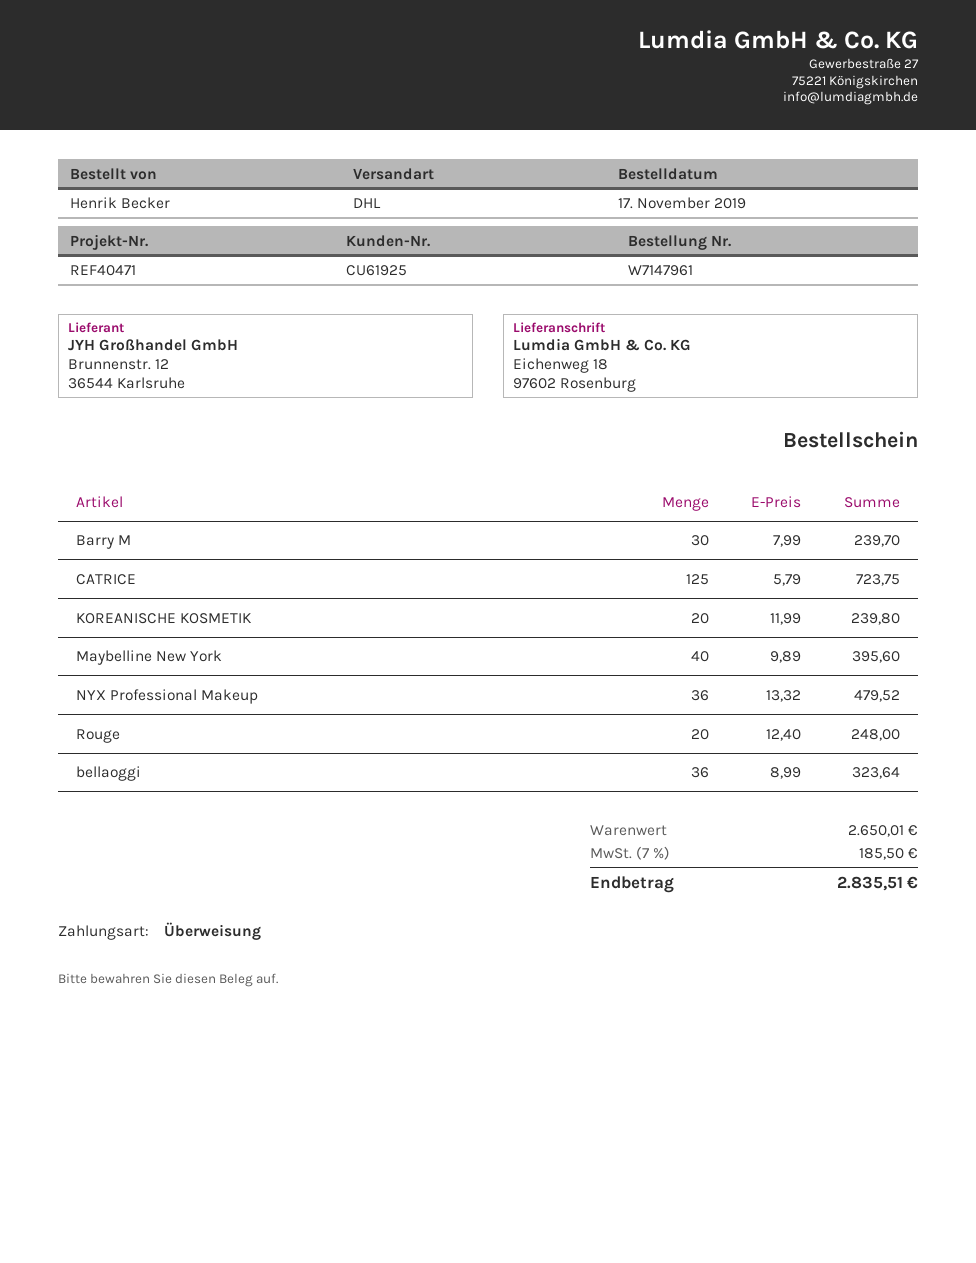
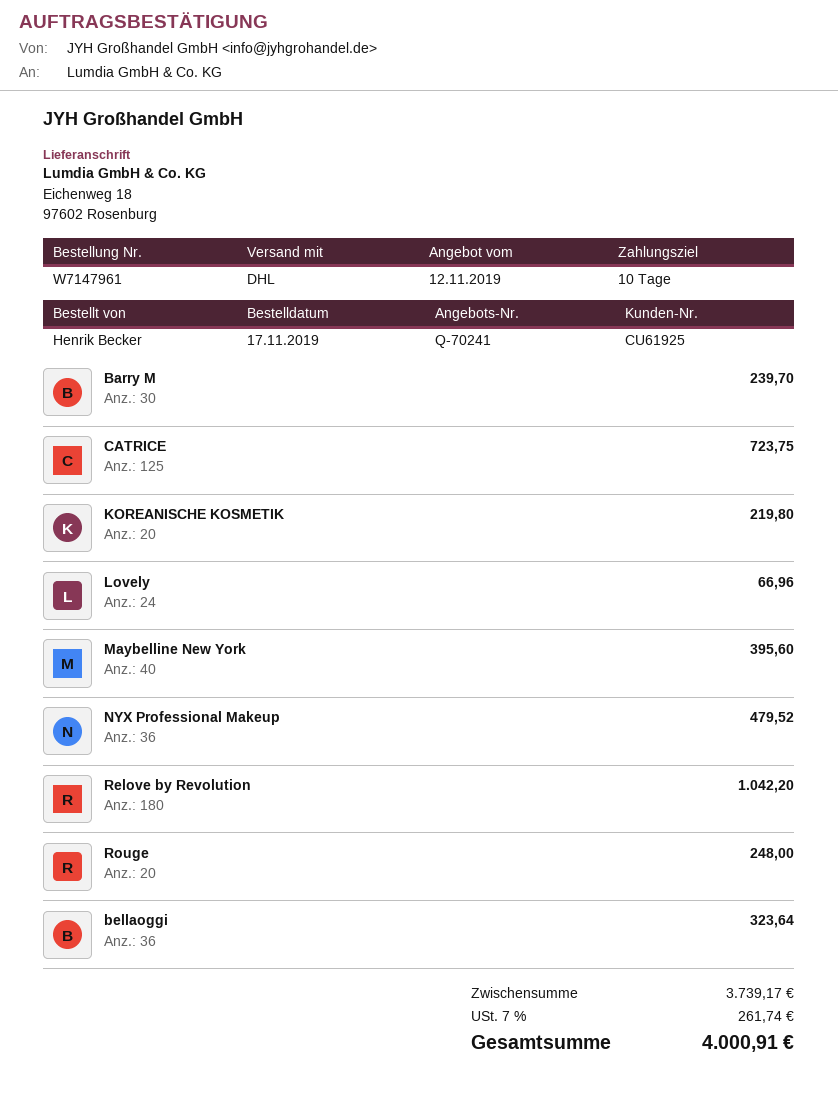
KOREANISCHE KOSMETIK: 20 for 239.80 -> 20 for 219.80
Lovely: none -> 24 for 66.96
Relove by Revolution: none -> 180 for 1042.20
subtotal: 2650.01 -> 3739.17
tax: 7% = 185.50 -> 7% = 261.74
total: 2835.51 -> 4000.91

